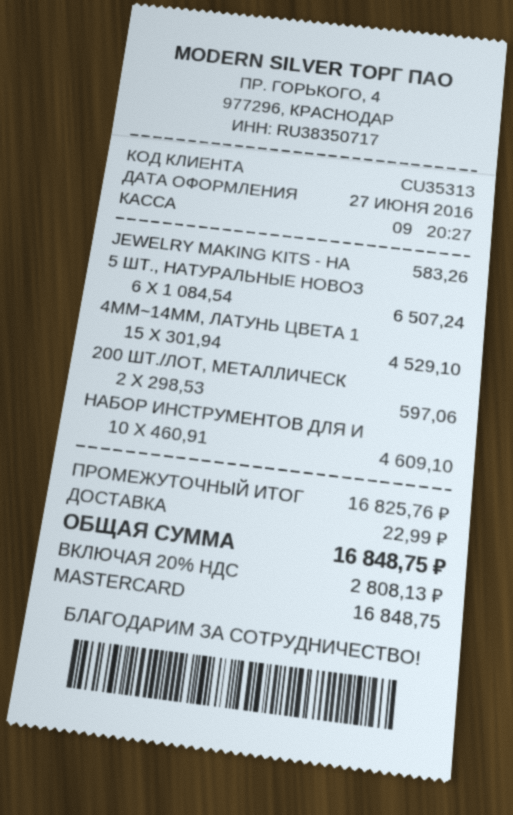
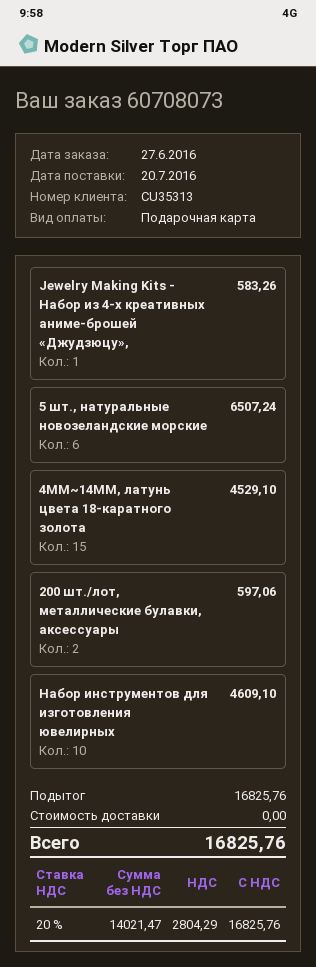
payment method: Mastercard -> gift card
shipping: 22.99 -> 0.00
tax: 20% = 2808.13 -> 20% = 2804.29
total: 16848.75 -> 16825.76

